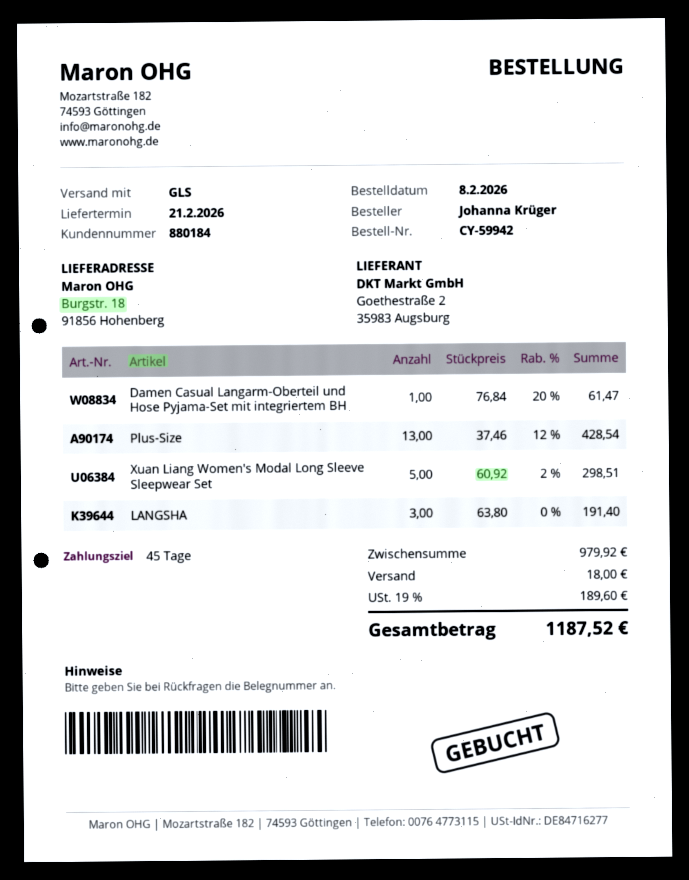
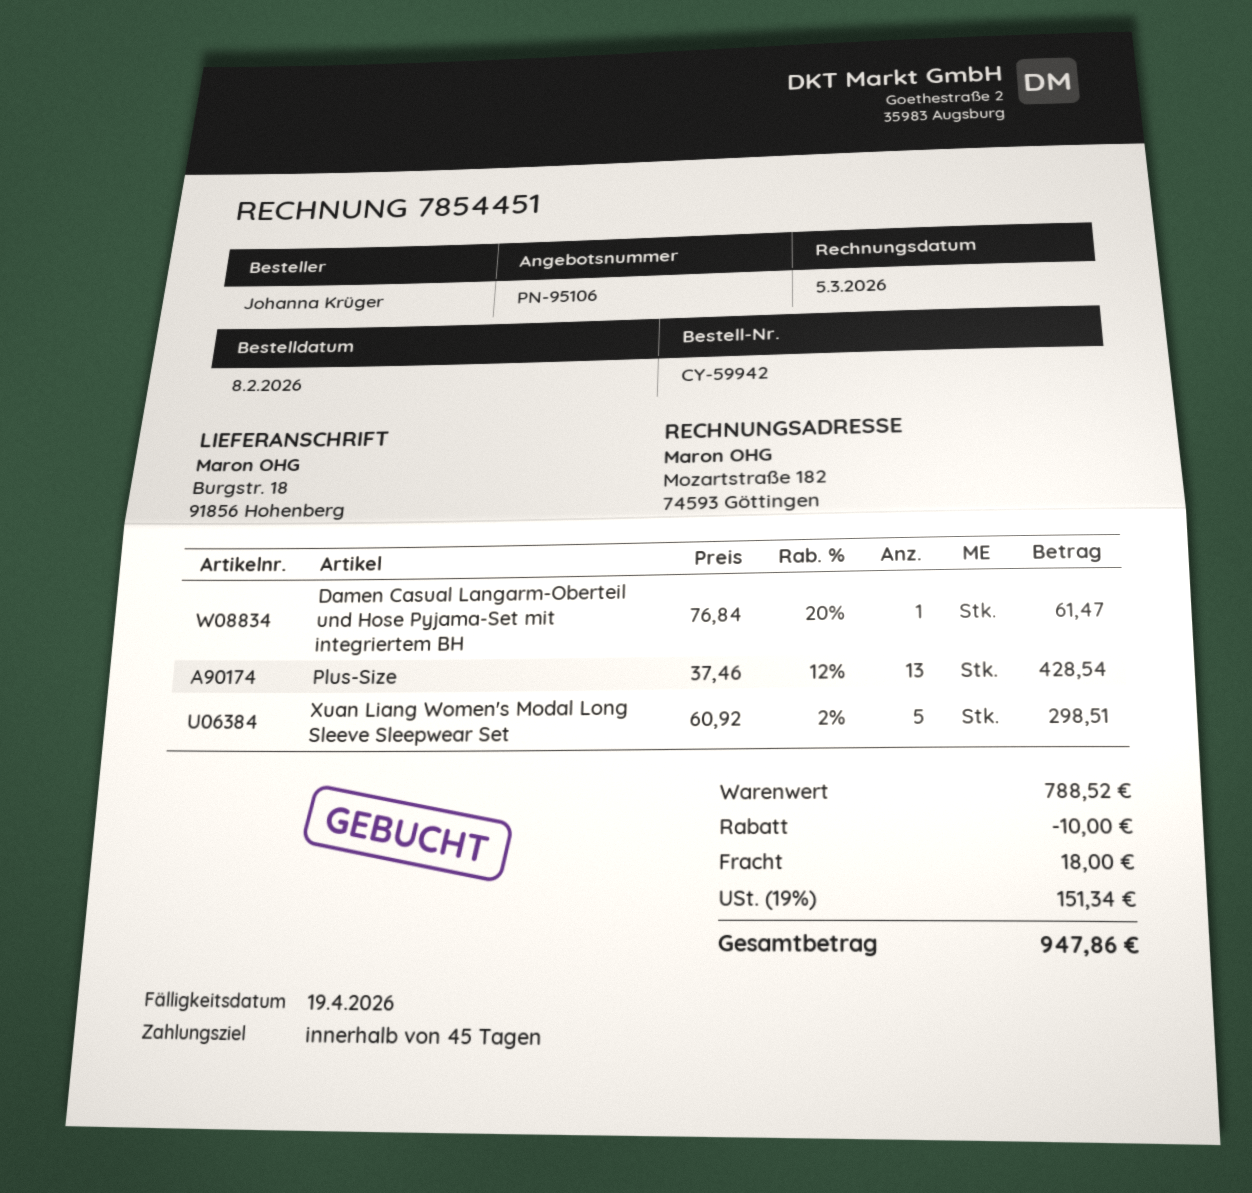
LANGSHA: 3 x 63.80 = 191.40 -> none
subtotal: 979.92 -> 788.52
discount: none -> 10.00
tax: 19% = 189.60 -> 19% = 151.34
total: 1187.52 -> 947.86

